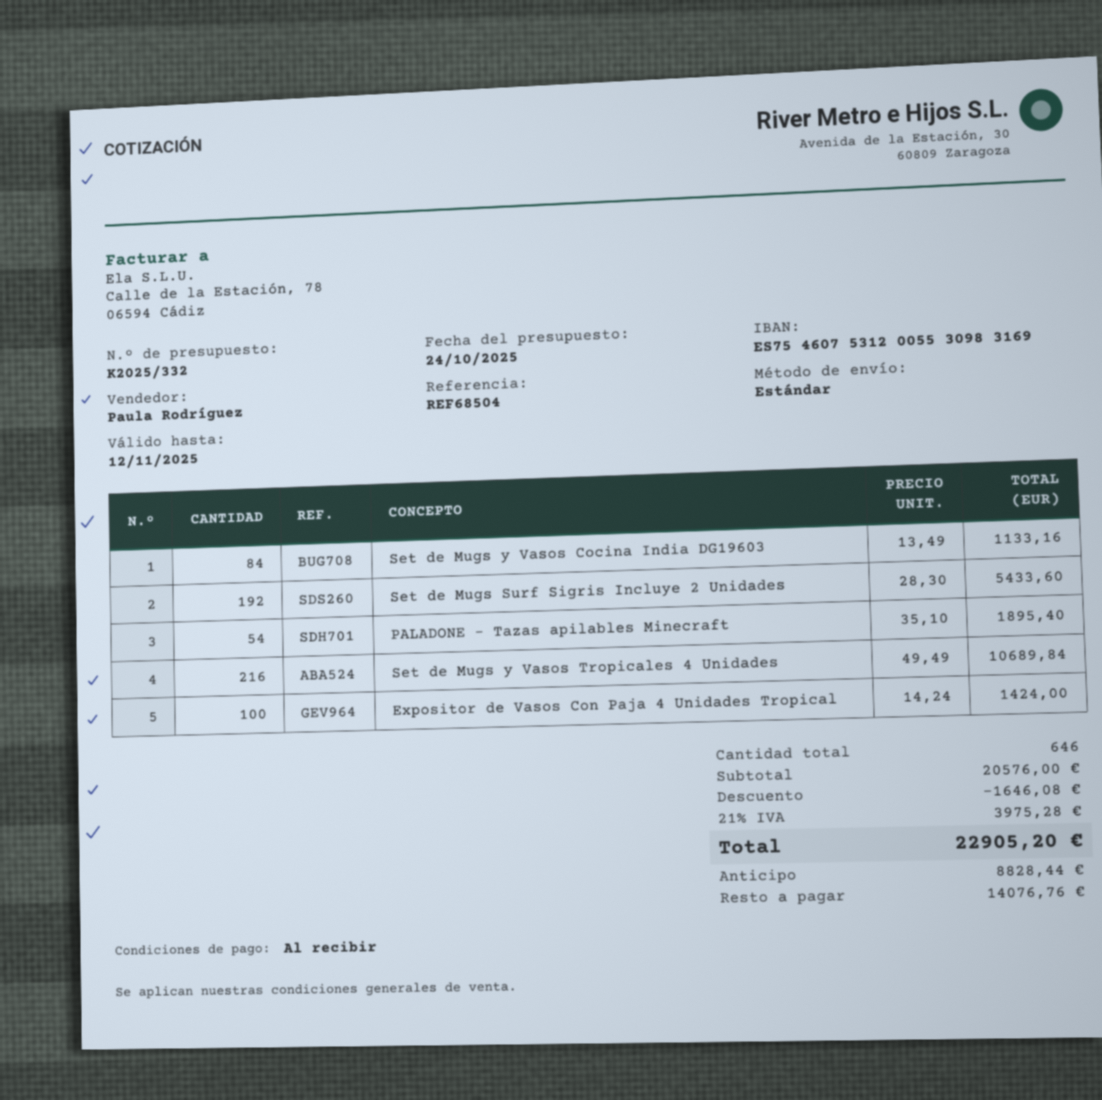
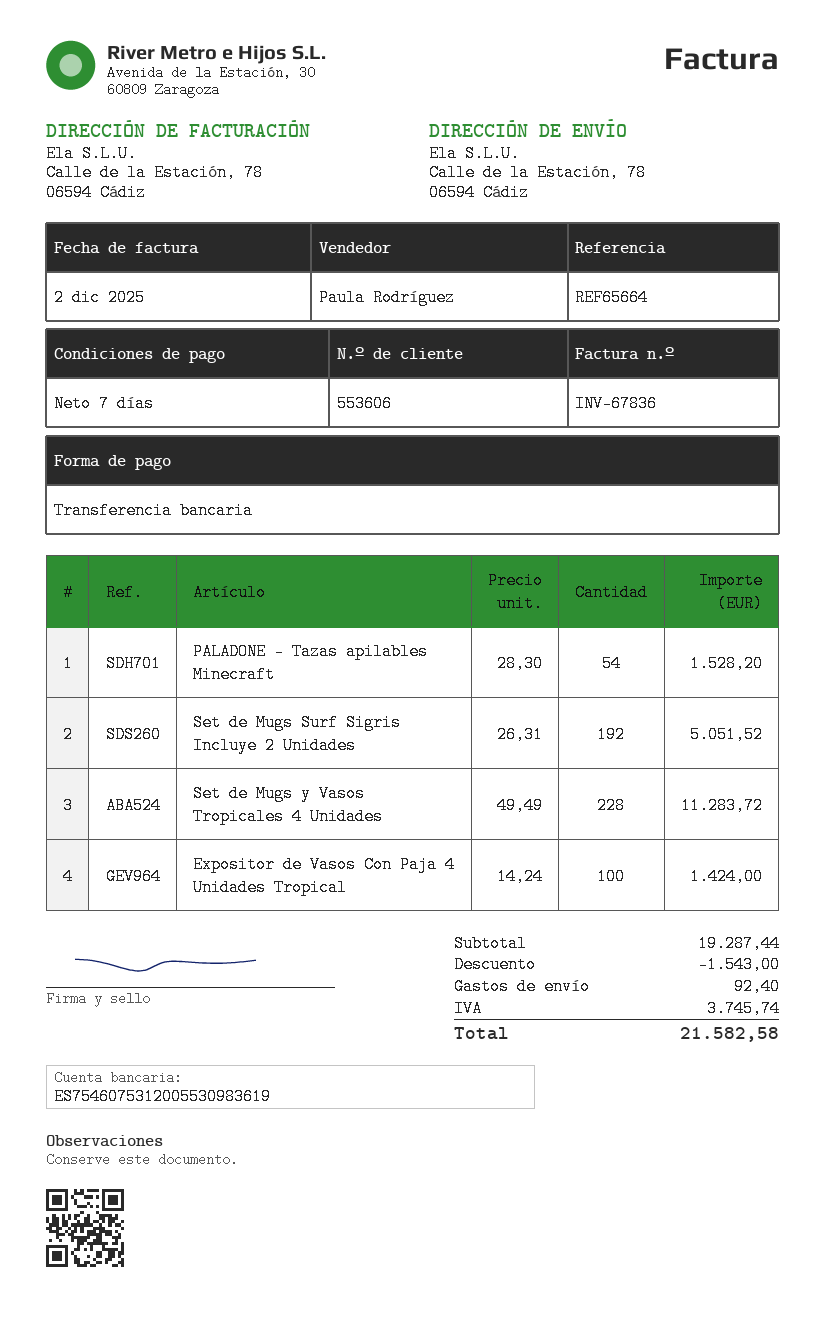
payment terms: on receipt -> 7 days
reference: REF68504 -> REF65664
bank account: ES7546075312005530983169 -> ES7546075312005530983619
Set de Mugs y Vasos Cocina India DG19603: 84 x 13.49 = 1133.16 -> none
Set de Mugs Surf Sigris Incluye 2 Unidades: 192 x 28.30 = 5433.60 -> 192 x 26.31 = 5051.52
PALADONE - Tazas apilables Minecraft: 54 x 35.10 = 1895.40 -> 54 x 28.30 = 1528.20
Set de Mugs y Vasos Tropicales 4 Unidades: 216 x 49.49 = 10689.84 -> 228 x 49.49 = 11283.72
subtotal: 20576.00 -> 19287.44
discount: 1646.08 -> 1543.00
shipping: none -> 92.40
tax: 3975.28 -> 3745.74
total: 22905.20 -> 21582.58

